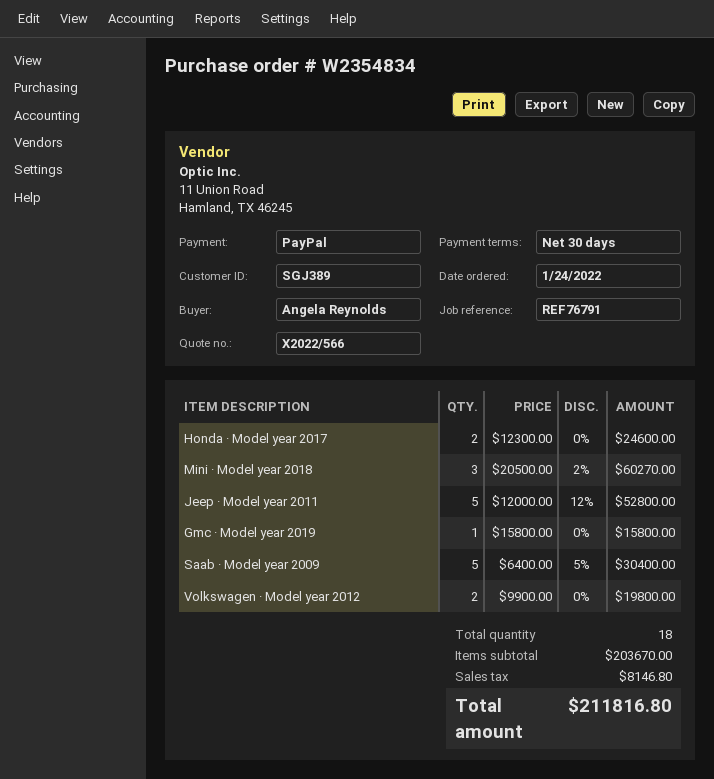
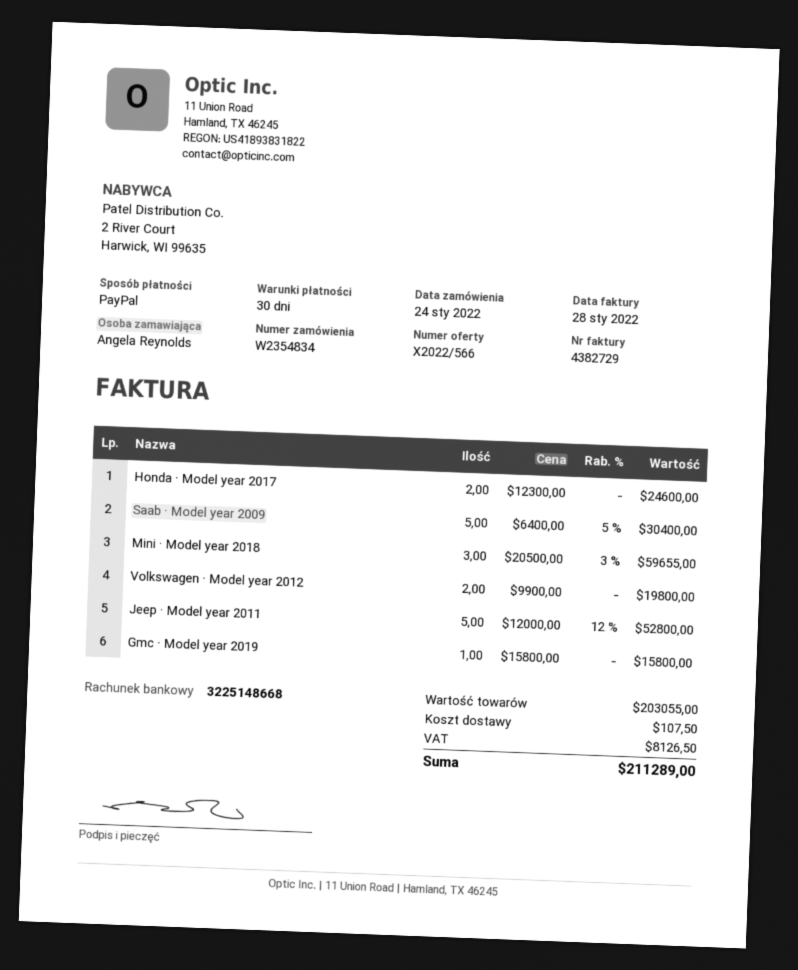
Mini · Model year 2018: 3 x 20500.00 - 2% = 60270.00 -> 3 x 20500.00 - 3% = 59655.00
subtotal: 203670.00 -> 203055.00
shipping: none -> 107.50
tax: 8146.80 -> 8126.50
total: 211816.80 -> 211289.00

